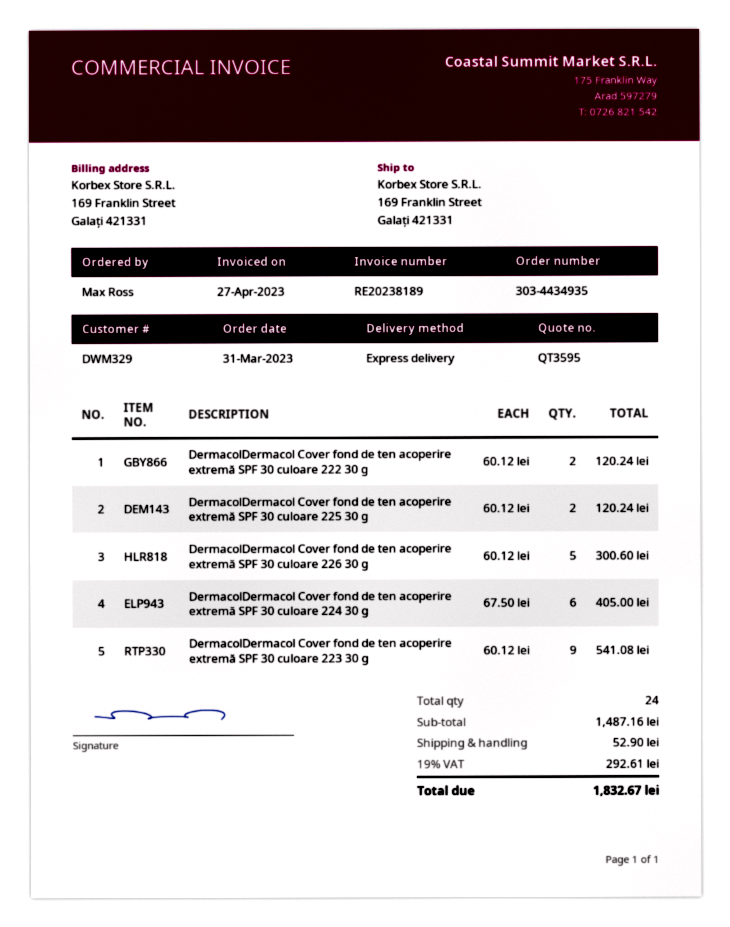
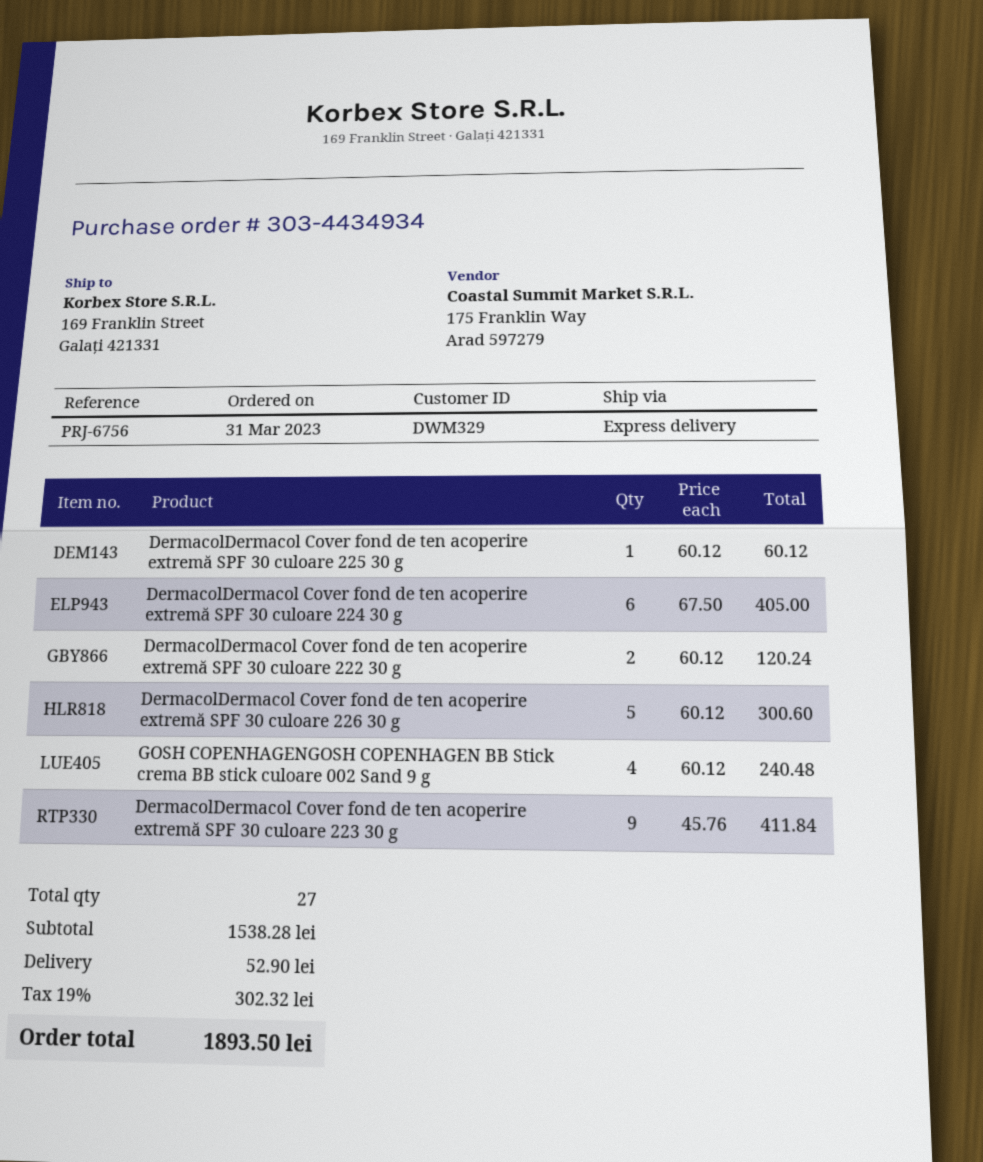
order number: 303-4434935 -> 303-4434934
DermacolDermacol Cover fond de ten acoperire extremă SPF 30 culoare 225 30 g: 2 x 60.12 = 120.24 -> 1 x 60.12 = 60.12
DermacolDermacol Cover fond de ten acoperire extremă SPF 30 culoare 223 30 g: 9 x 60.12 = 541.08 -> 9 x 45.76 = 411.84
GOSH COPENHAGENGOSH COPENHAGEN BB Stick crema BB stick culoare 002 Sand 9 g: none -> 4 x 60.12 = 240.48
total quantity: 24 -> 27
subtotal: 1487.16 -> 1538.28
tax: 19% = 292.61 -> 19% = 302.32
total: 1832.67 -> 1893.50

